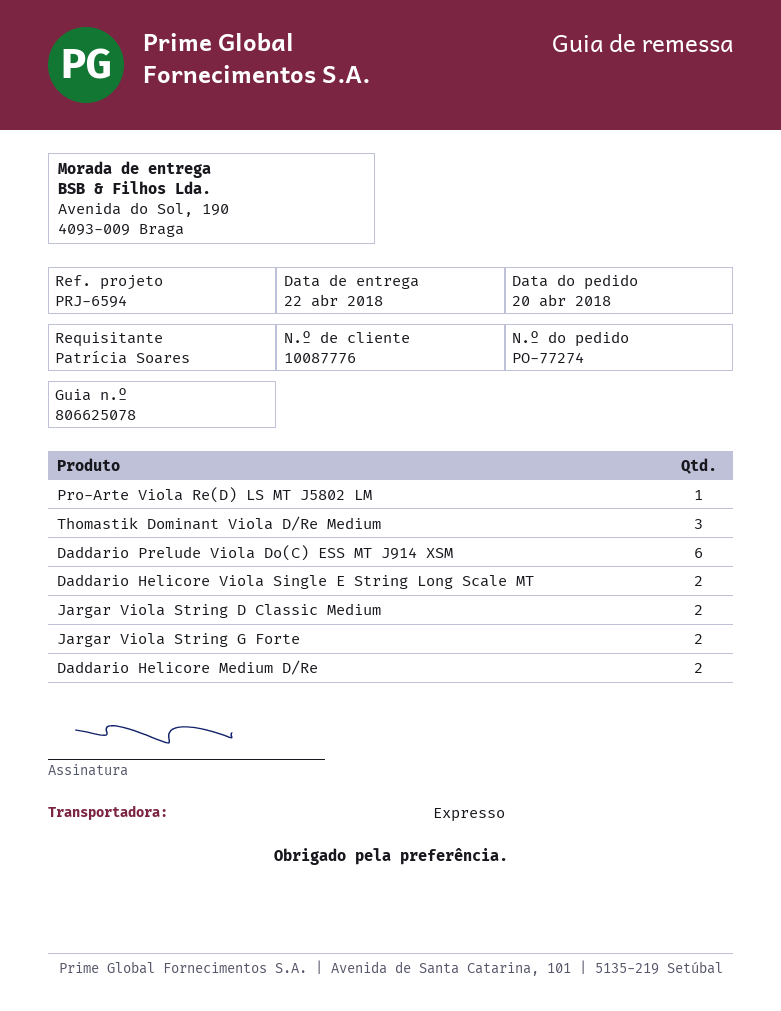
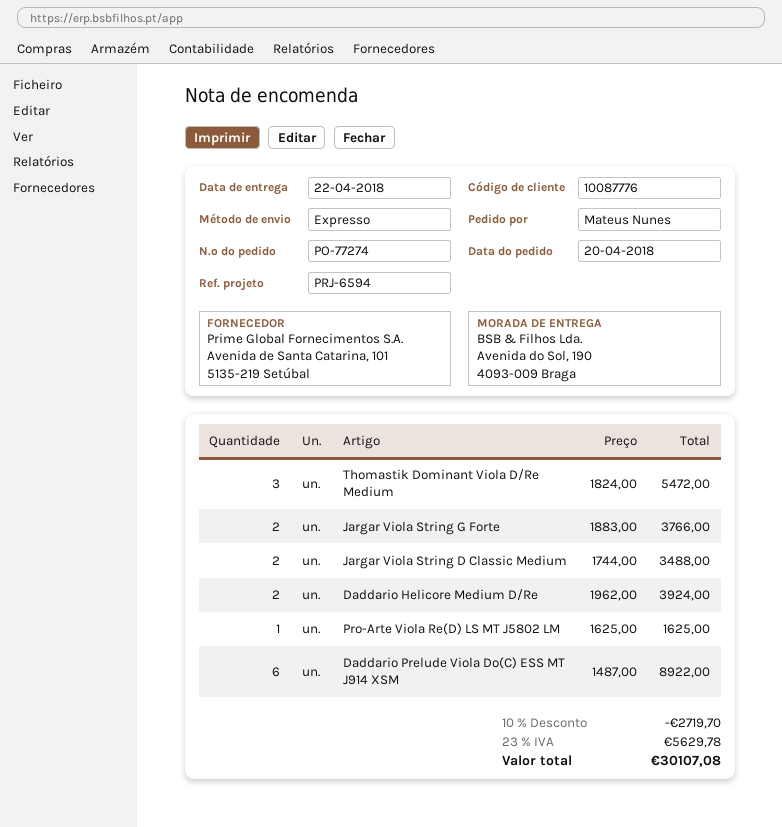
ordered by: Patrícia Soares -> Mateus Nunes
Daddario Helicore Viola Single E String Long Scale MT: 2 -> none

